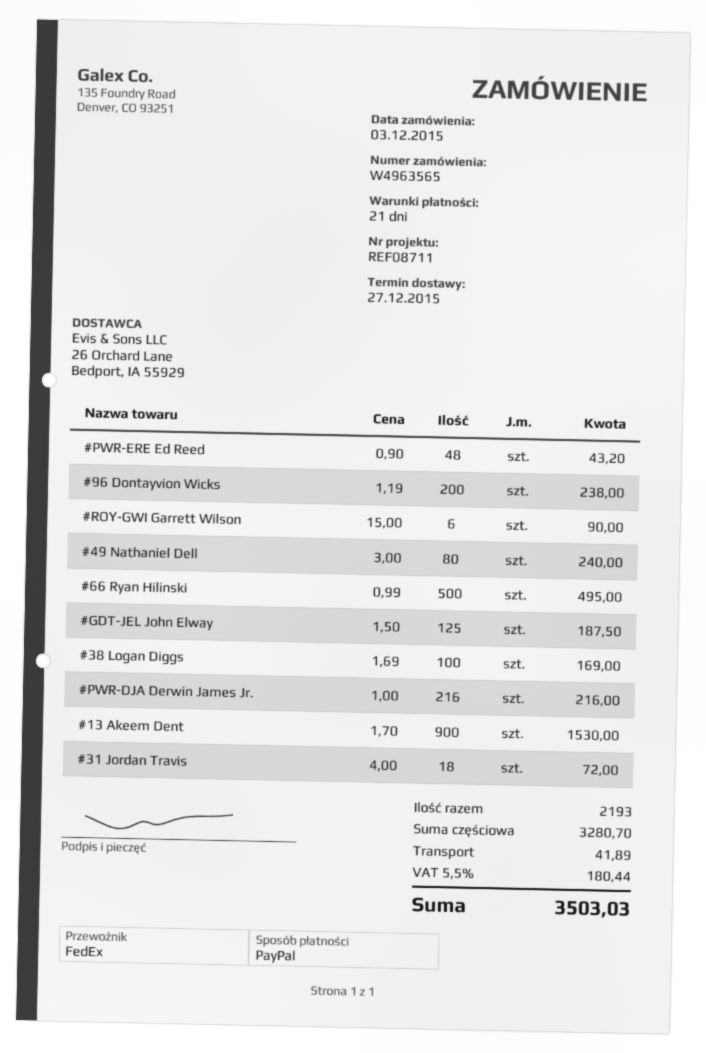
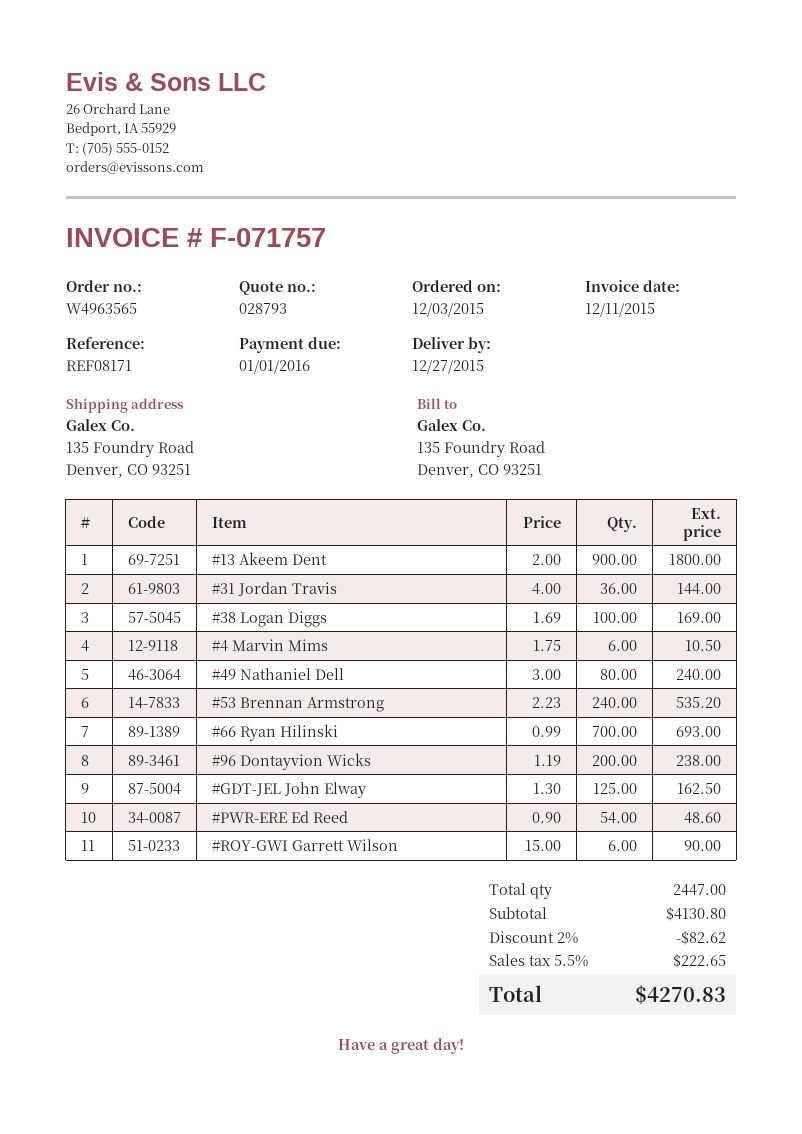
reference: REF08711 -> REF08171
#PWR-ERE Ed Reed: 48 x 0.90 = 43.20 -> 54 x 0.90 = 48.60
#66 Ryan Hilinski: 500 x 0.99 = 495.00 -> 700 x 0.99 = 693.00
#GDT-JEL John Elway: 125 x 1.50 = 187.50 -> 125 x 1.30 = 162.50
#PWR-DJA Derwin James Jr.: 216 x 1.00 = 216.00 -> none
#13 Akeem Dent: 900 x 1.70 = 1530.00 -> 900 x 2.00 = 1800.00
#31 Jordan Travis: 18 x 4.00 = 72.00 -> 36 x 4.00 = 144.00
#4 Marvin Mims: none -> 6 x 1.75 = 10.50
#53 Brennan Armstrong: none -> 240 x 2.23 = 535.20
total quantity: 2193 -> 2447
subtotal: 3280.70 -> 4130.80
discount: none -> 2% = 82.62
shipping: 41.89 -> none
tax: 5.5% = 180.44 -> 5.5% = 222.65
total: 3503.03 -> 4270.83

